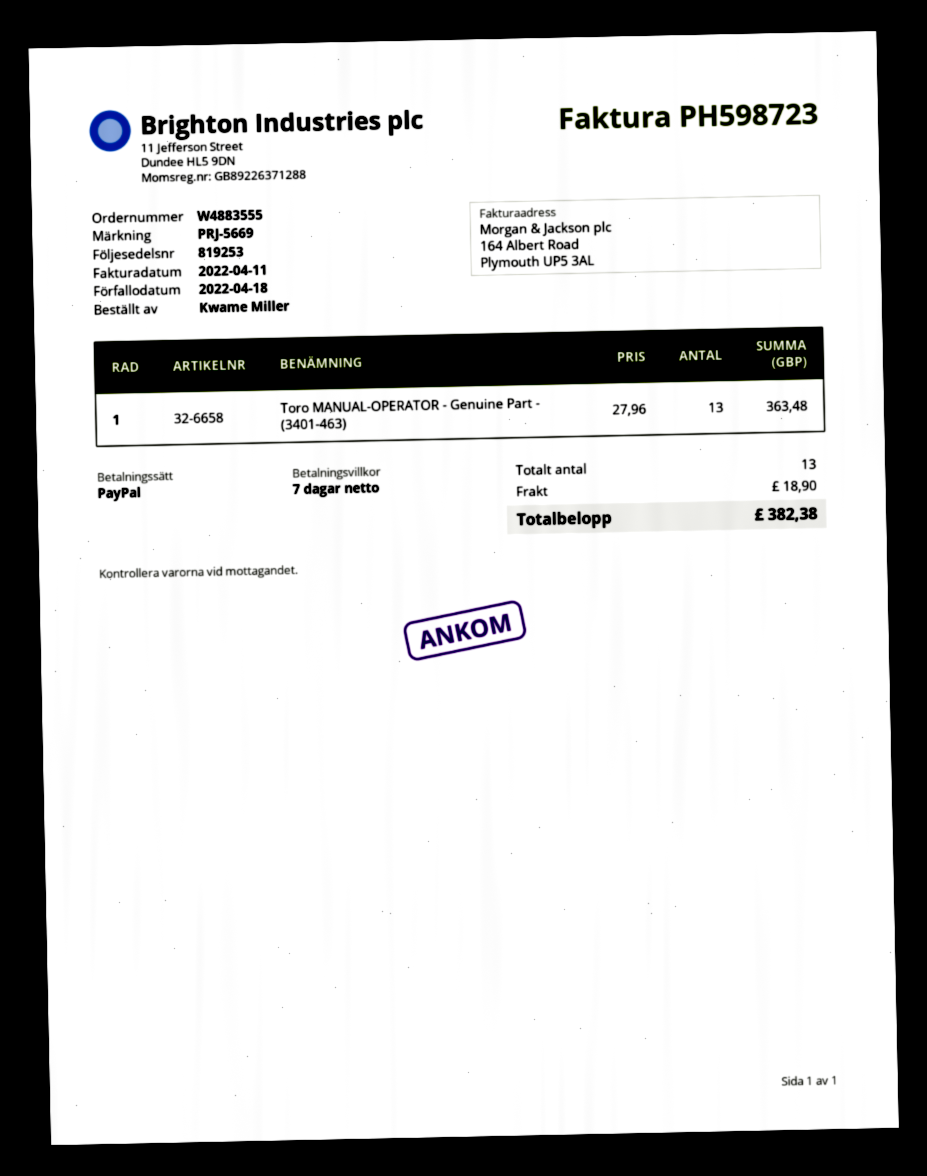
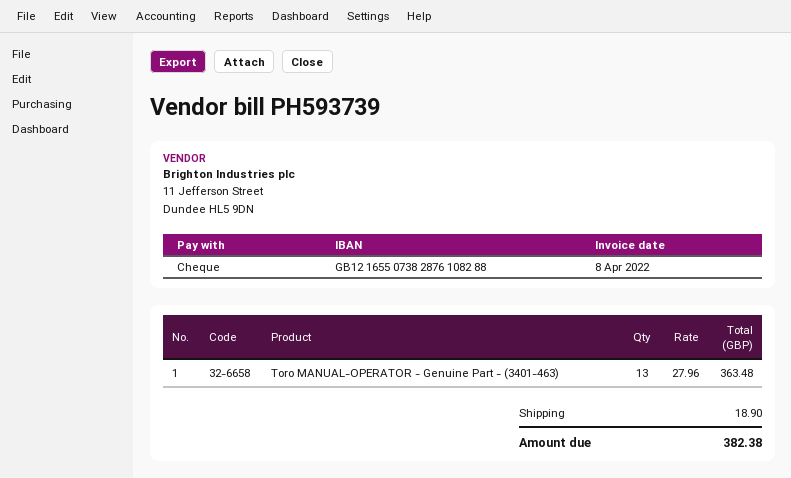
invoice number: PH598723 -> PH593739
invoice date: 2022-04-11 -> 2022-04-08
payment method: PayPal -> cheque

